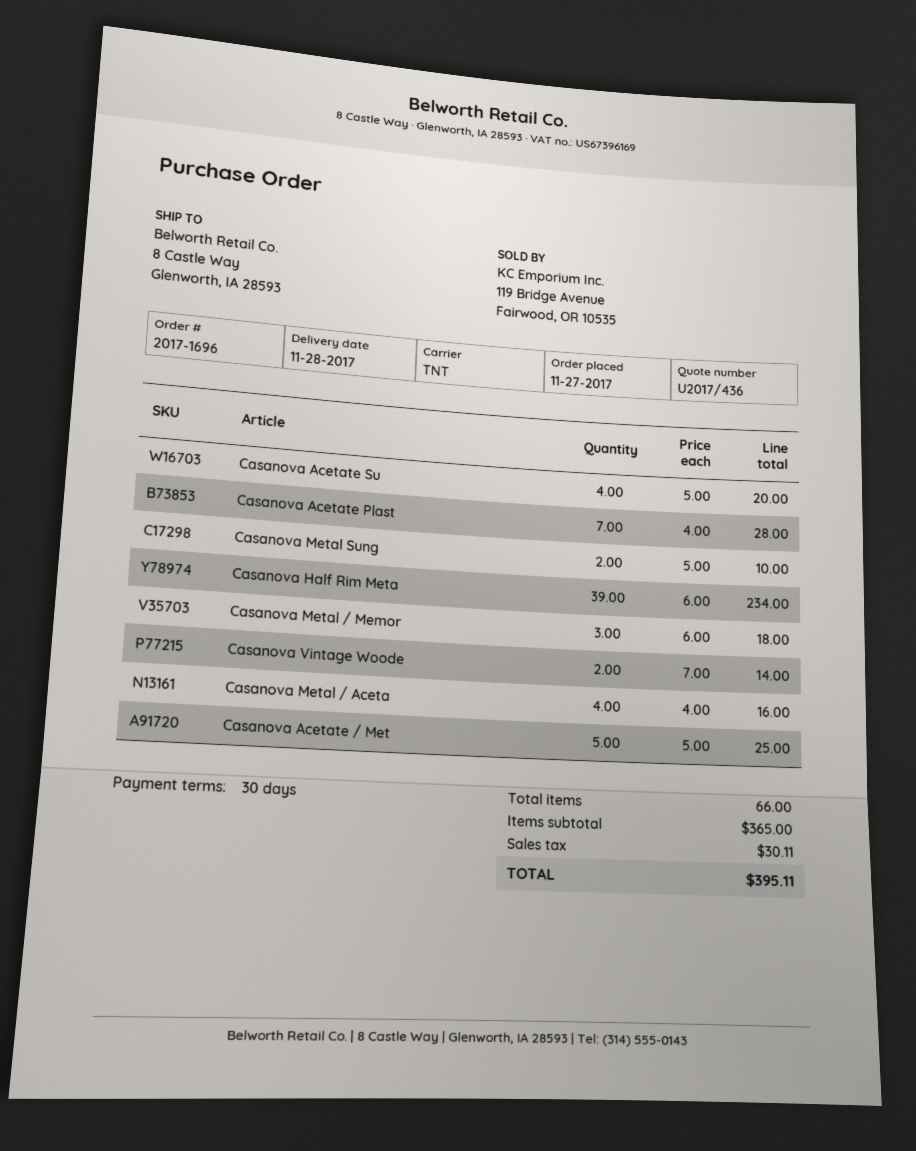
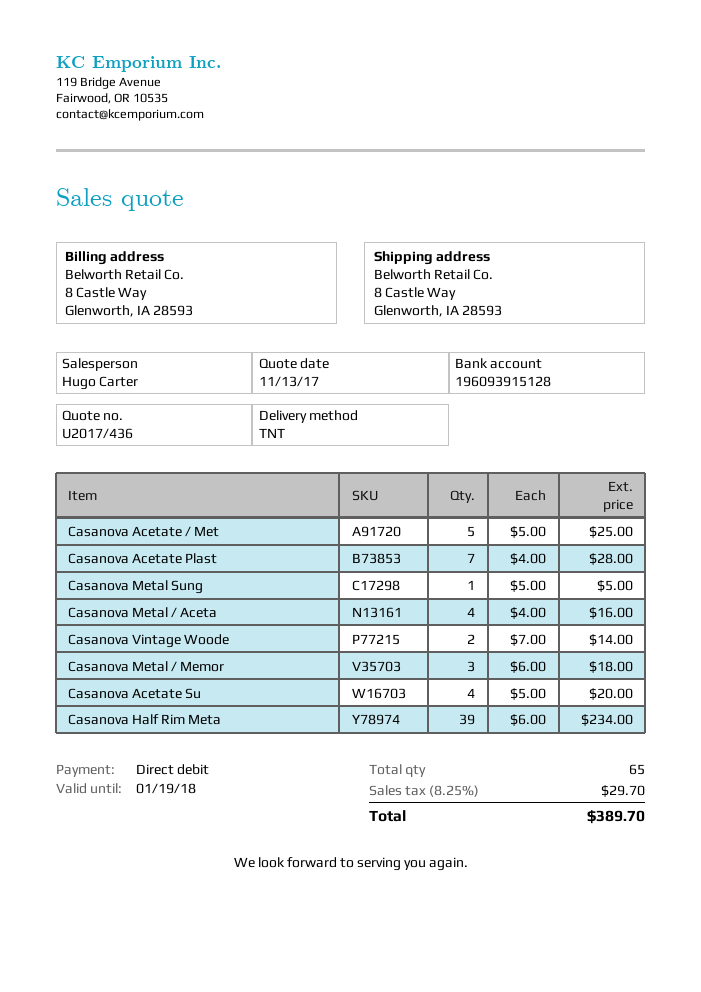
Casanova Metal Sung: 2 x 5.00 = 10.00 -> 1 x 5.00 = 5.00
total quantity: 66 -> 65
tax: 30.11 -> 29.70
total: 395.11 -> 389.70

